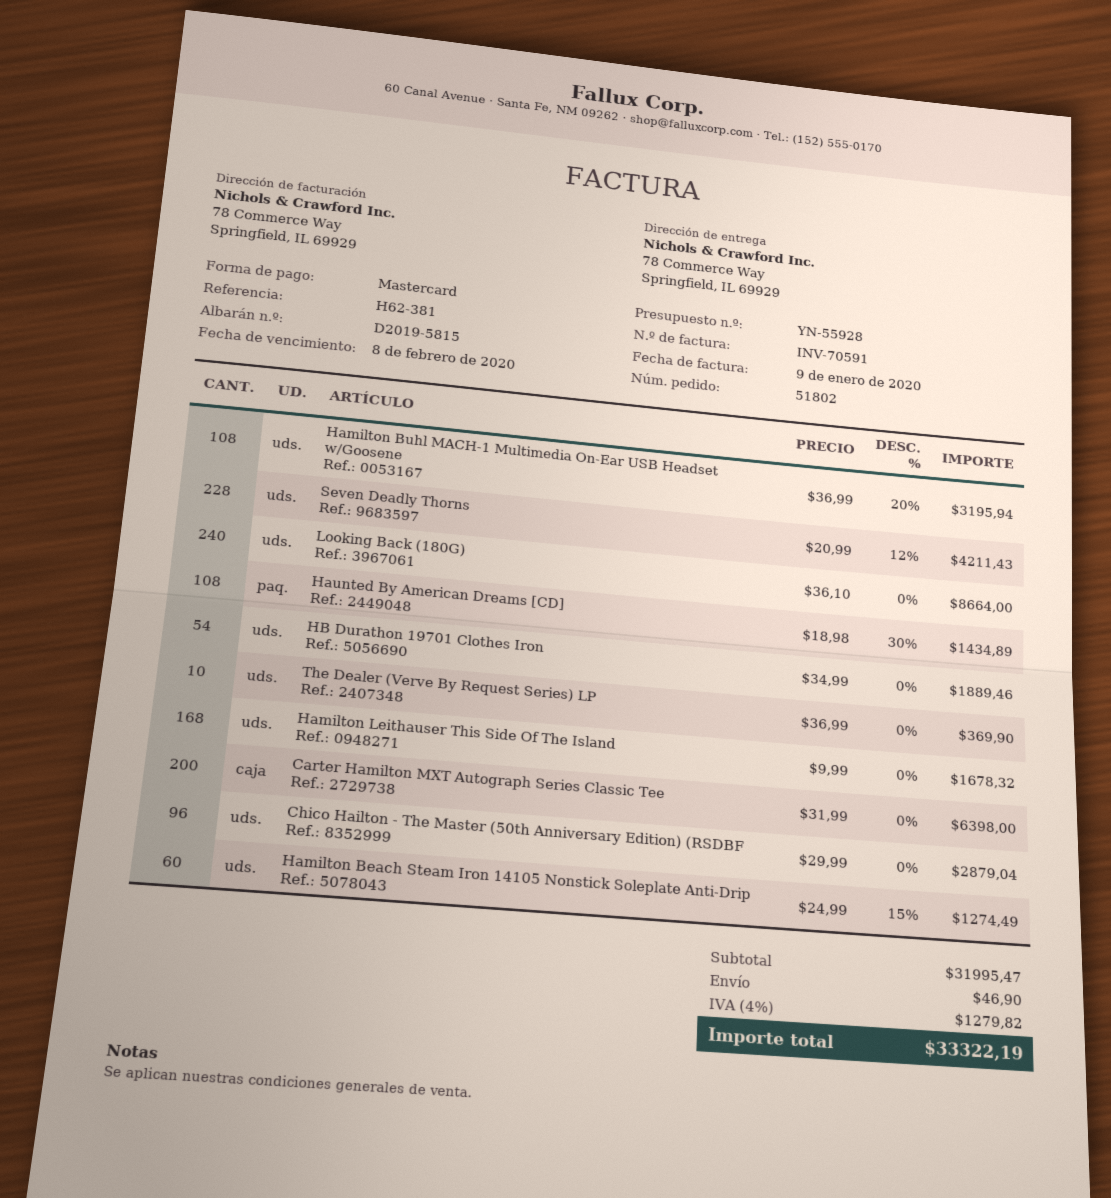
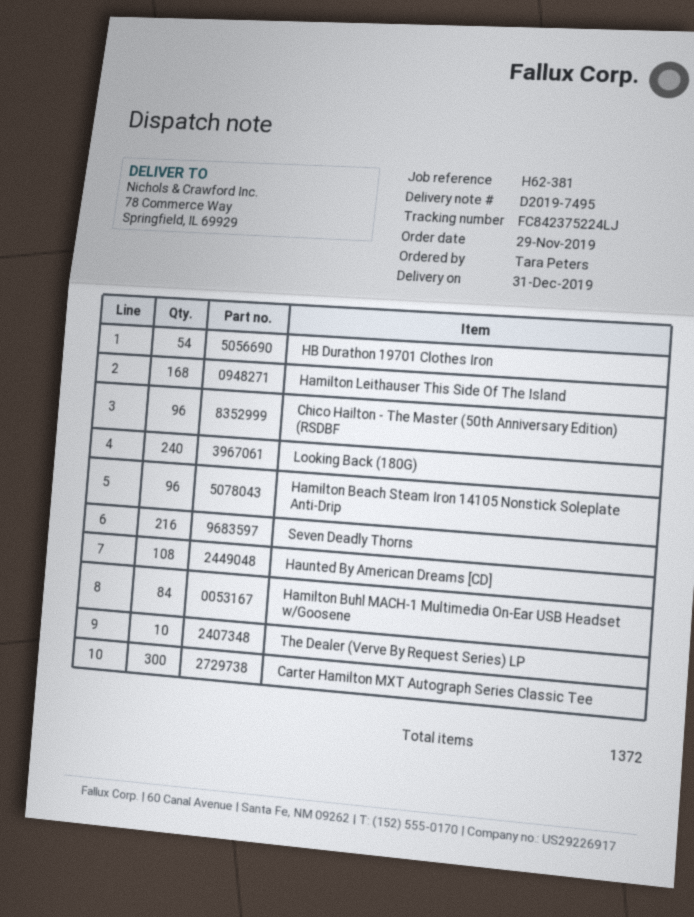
delivery note number: D2019-5815 -> D2019-7495
Hamilton Buhl MACH-1 Multimedia On-Ear USB Headset w/Goosene: 108 -> 84
Seven Deadly Thorns: 228 -> 216
Carter Hamilton MXT Autograph Series Classic Tee: 200 -> 300
Hamilton Beach Steam Iron 14105 Nonstick Soleplate Anti-Drip: 60 -> 96

